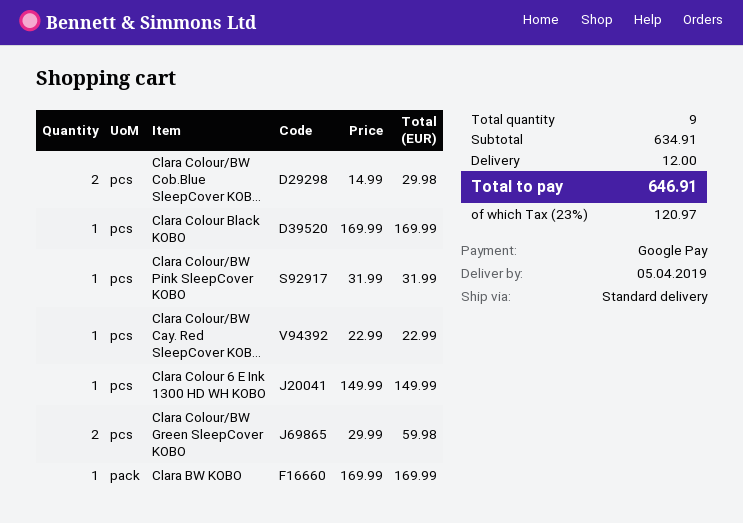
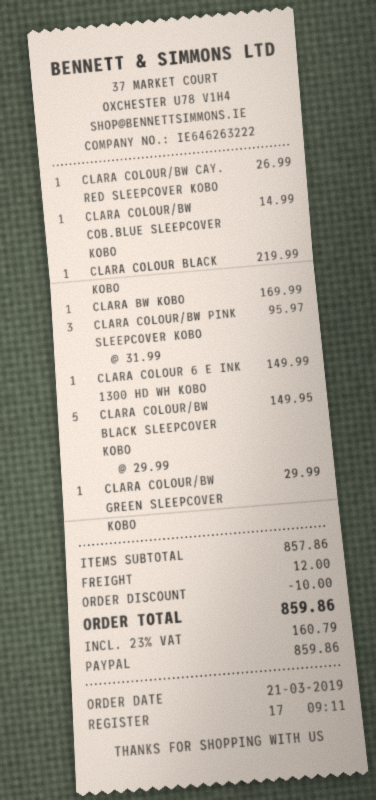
payment method: Google Pay -> PayPal
Clara Colour/BW Cob.Blue SleepCover KOB...: 2 x 14.99 = 29.98 -> 1 x 14.99 = 14.99
Clara Colour Black KOBO: 1 x 169.99 = 169.99 -> 1 x 219.99 = 219.99
Clara Colour/BW Pink SleepCover KOBO: 1 x 31.99 = 31.99 -> 3 x 31.99 = 95.97
Clara Colour/BW Cay. Red SleepCover KOB...: 1 x 22.99 = 22.99 -> 1 x 26.99 = 26.99
Clara Colour/BW Green SleepCover KOBO: 2 x 29.99 = 59.98 -> 1 x 29.99 = 29.99
CLARA COLOUR/BW BLACK SLEEPCOVER KOBO: none -> 5 x 29.99 = 149.95
subtotal: 634.91 -> 857.86
discount: none -> 10.00
tax: 23% = 120.97 -> 23% = 160.79
total: 646.91 -> 859.86

